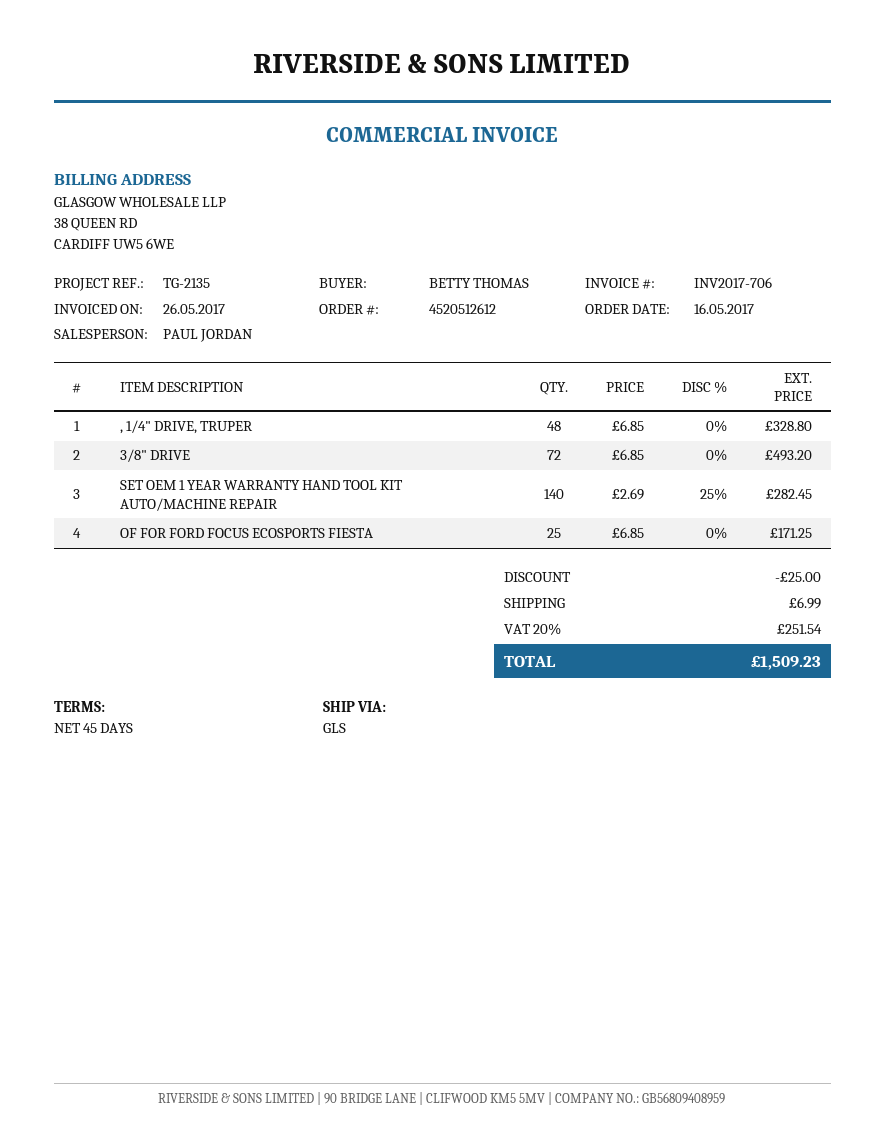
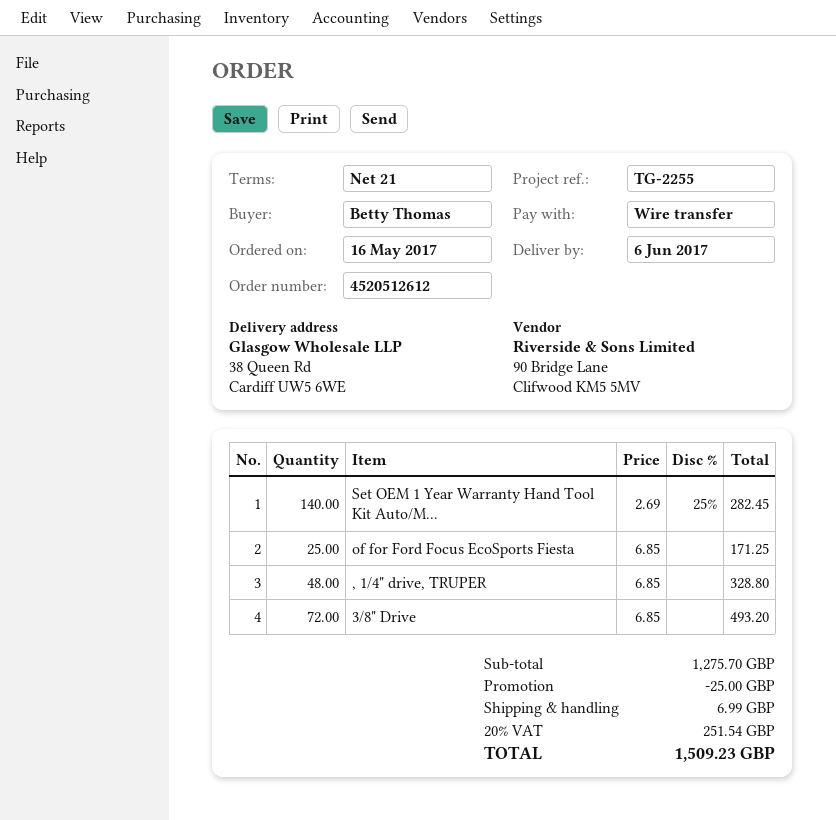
payment terms: 45 days -> 21 days
reference: TG-2135 -> TG-2255

